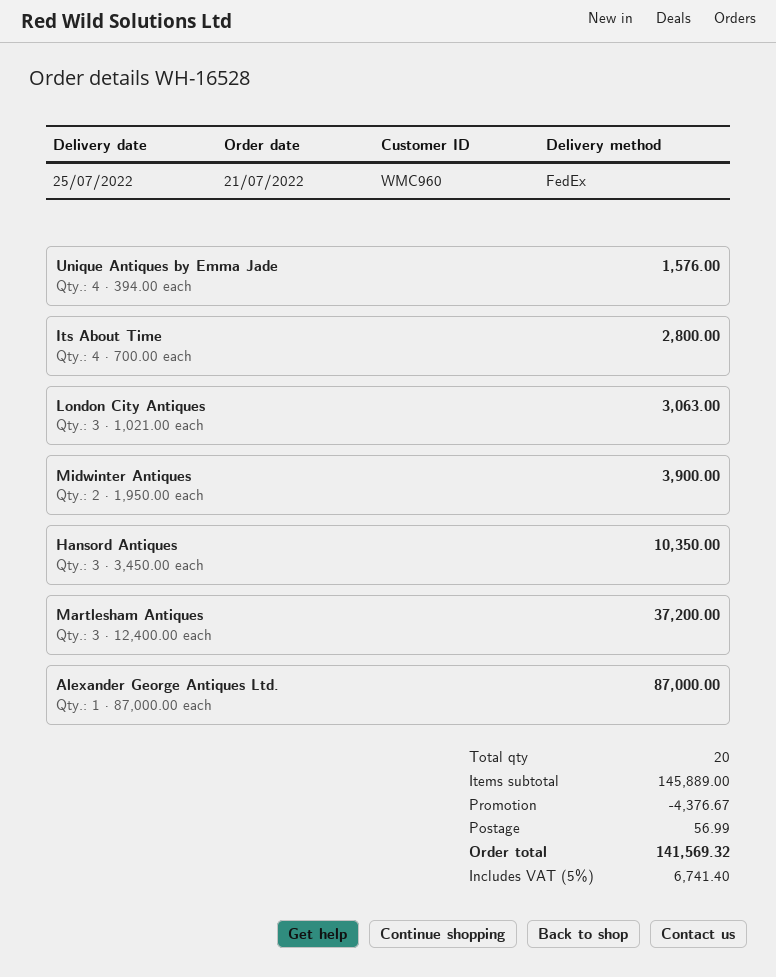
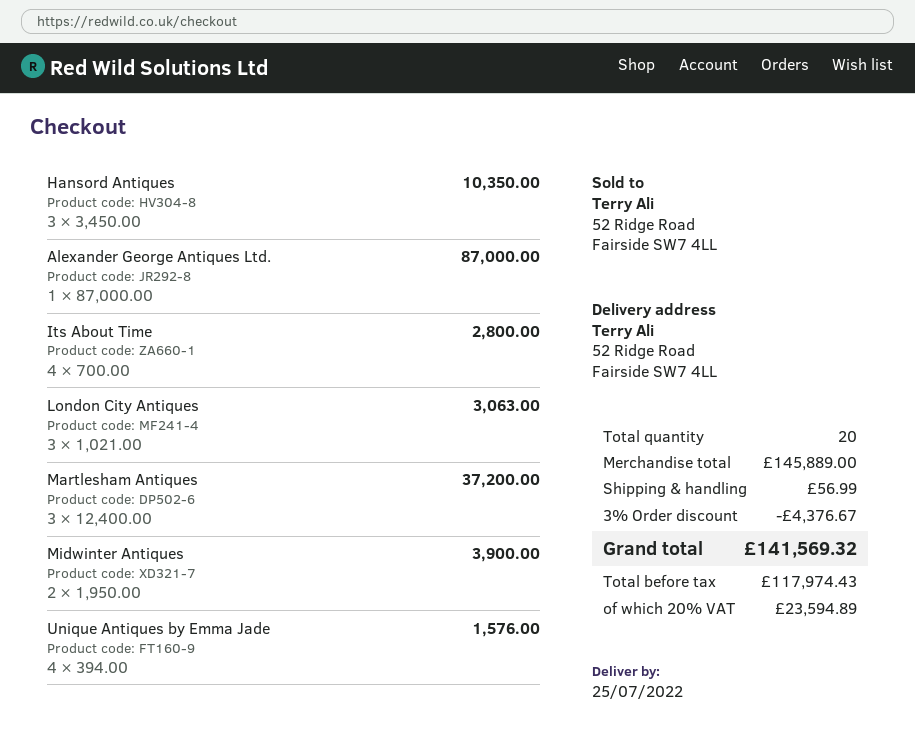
tax: 5% = 6741.40 -> 20% = 23594.89

